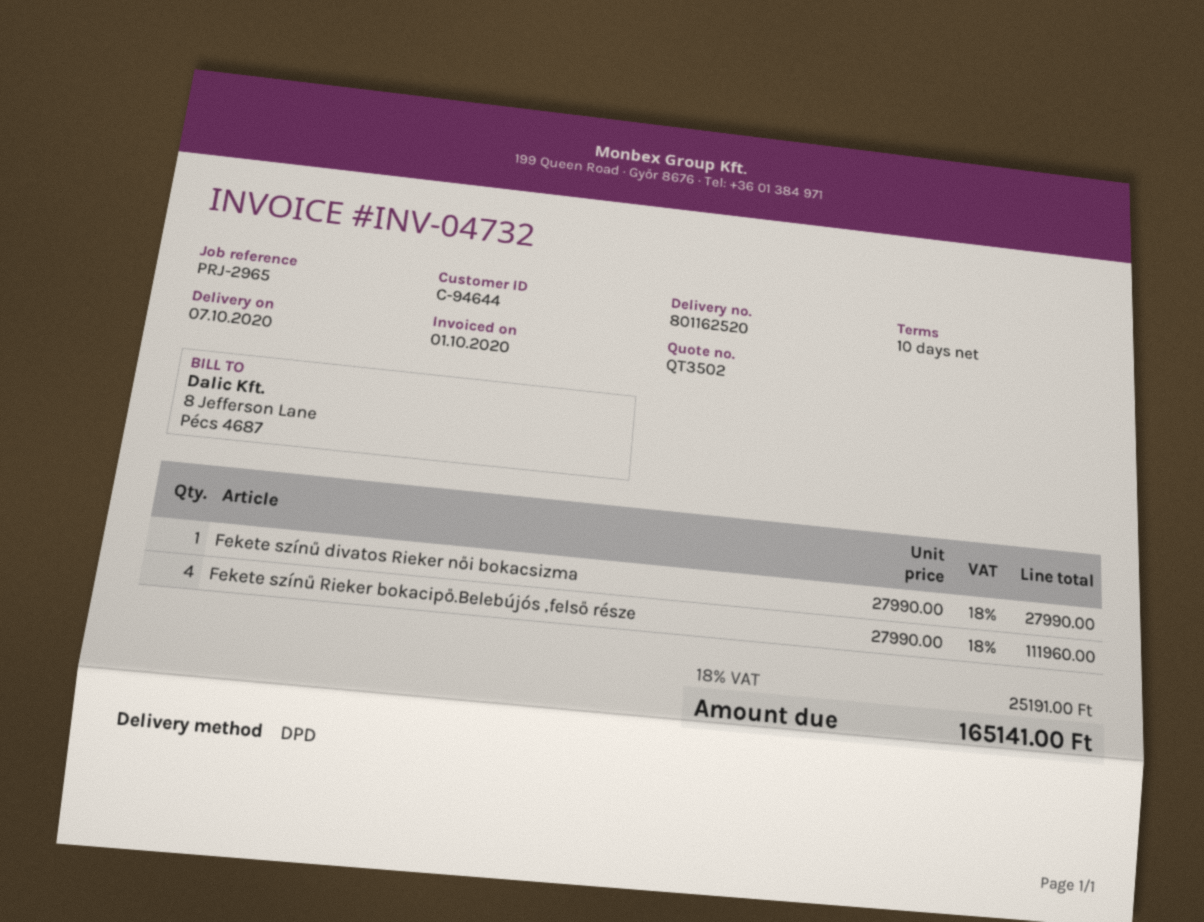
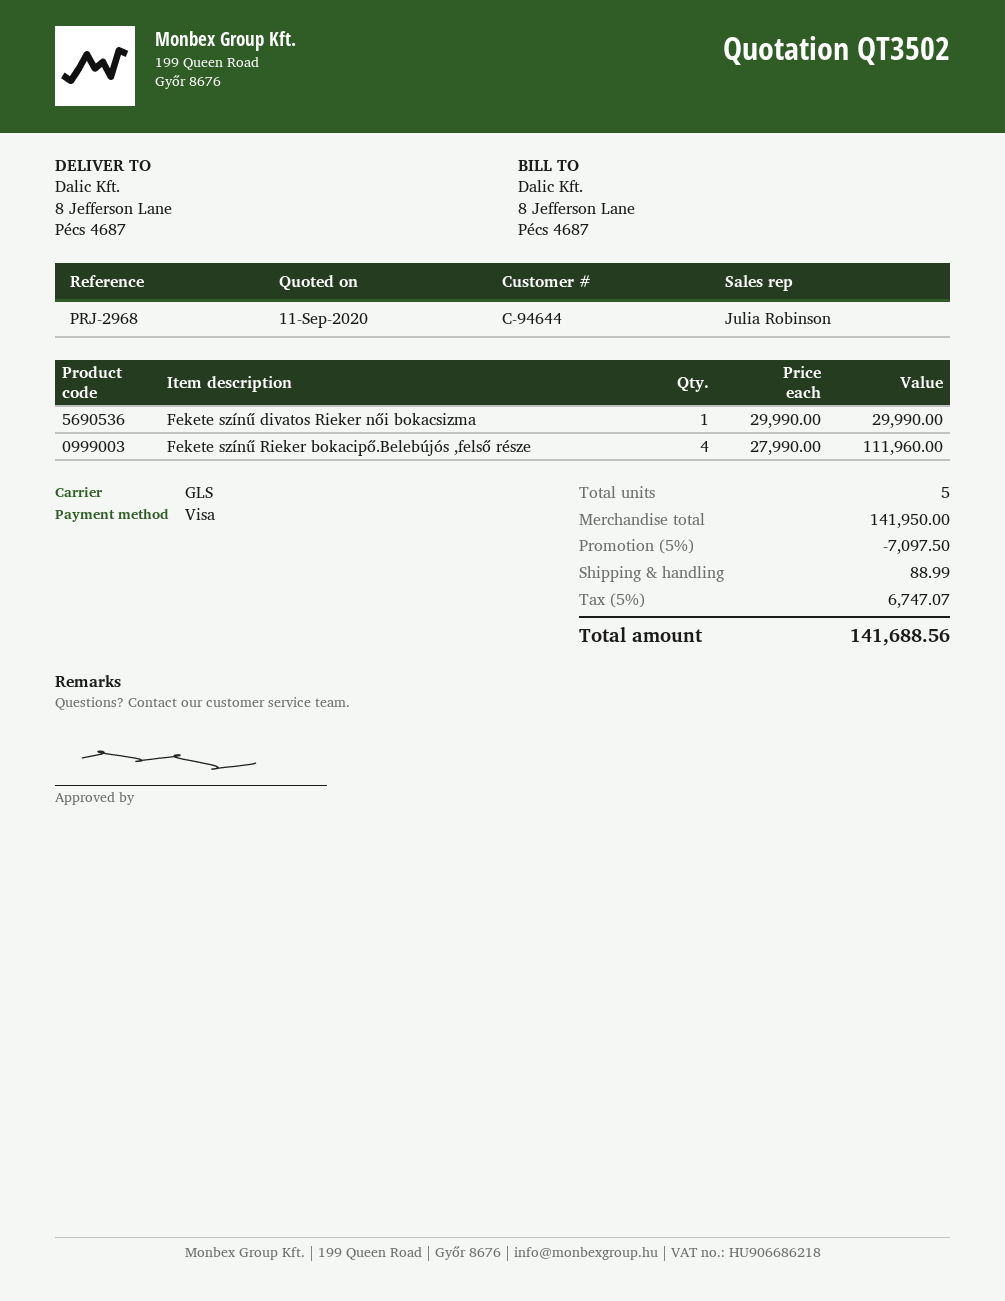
reference: PRJ-2965 -> PRJ-2968
shipping method: DPD -> GLS
Fekete színű divatos Rieker női bokacsizma: 1 x 27990.00 = 27990.00 -> 1 x 29990.00 = 29990.00
discount: none -> 5% = 7097.50
shipping: none -> 88.99
tax: 18% = 25191.00 -> 5% = 6747.07
total: 165141.00 -> 141688.56

